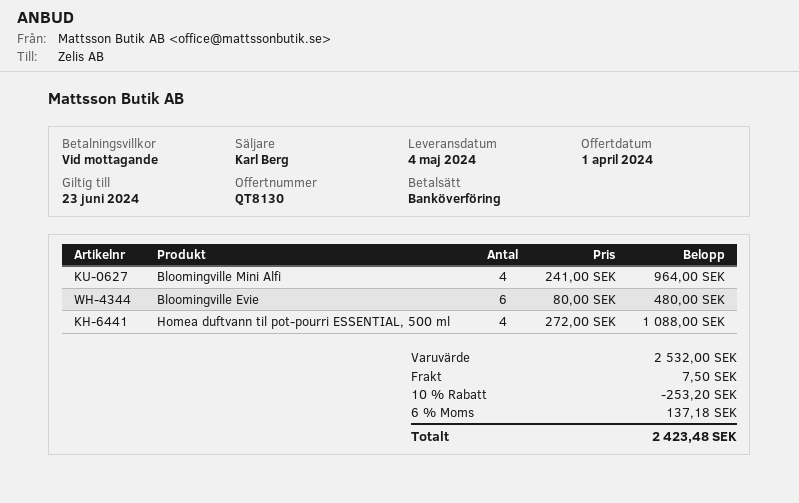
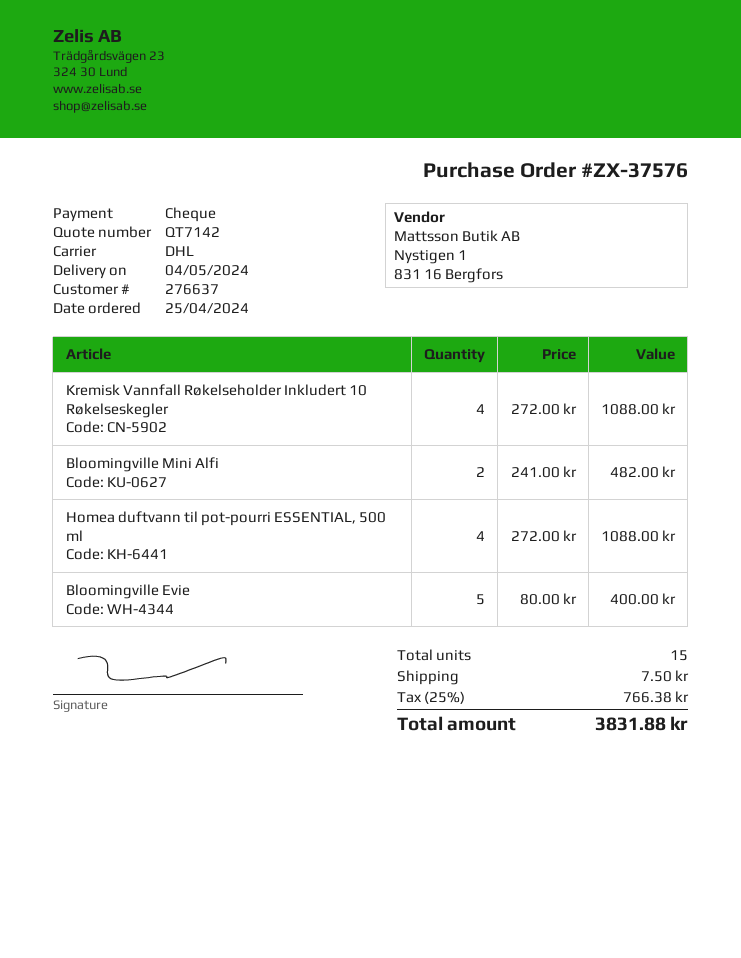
quote number: QT8130 -> QT7142
payment method: bank transfer -> cheque
Bloomingville Mini Alfi: 4 x 241.00 = 964.00 -> 2 x 241.00 = 482.00
Bloomingville Evie: 6 x 80.00 = 480.00 -> 5 x 80.00 = 400.00
Kremisk Vannfall Røkelseholder Inkludert 10 Røkelseskegler: none -> 4 x 272.00 = 1088.00
discount: 10% = 253.20 -> none
tax: 6% = 137.18 -> 25% = 766.38
total: 2423.48 -> 3831.88

